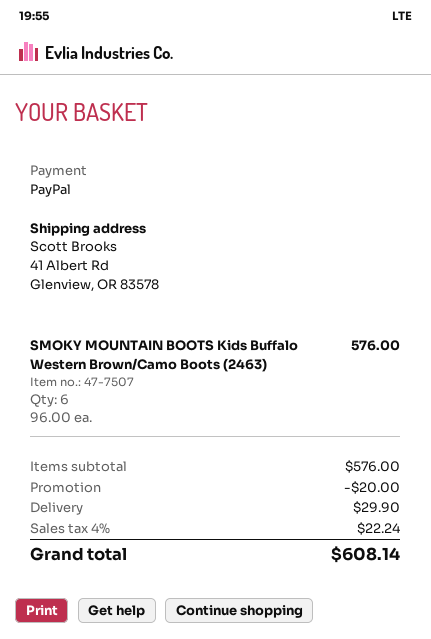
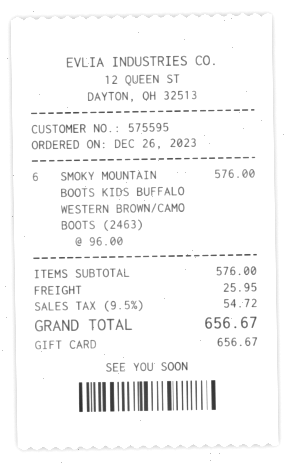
payment method: PayPal -> gift card
discount: 20.00 -> none
shipping: 29.90 -> 25.95
tax: 4% = 22.24 -> 9.5% = 54.72
total: 608.14 -> 656.67

